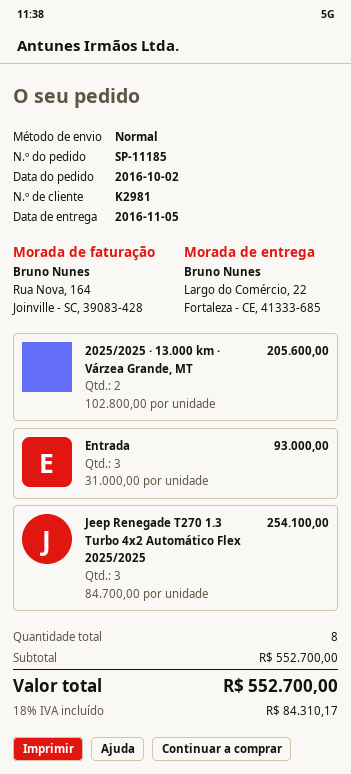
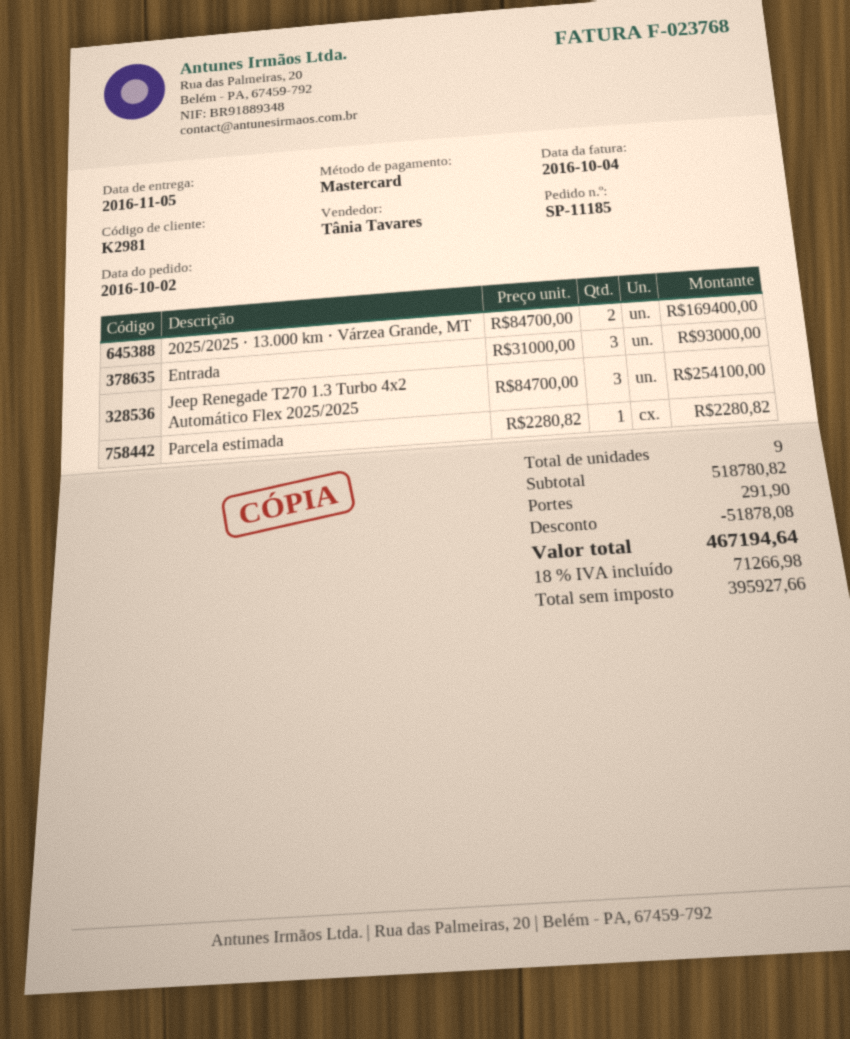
2025/2025 · 13.000 km · Várzea Grande, MT: 2 x 102800.00 = 205600.00 -> 2 x 84700.00 = 169400.00
Parcela estimada: none -> 1 x 2280.82 = 2280.82
total quantity: 8 -> 9
subtotal: 552700.00 -> 518780.82
discount: none -> 51878.08
shipping: none -> 291.90
tax: 18% = 84310.17 -> 18% = 71266.98
total: 552700.00 -> 467194.64

